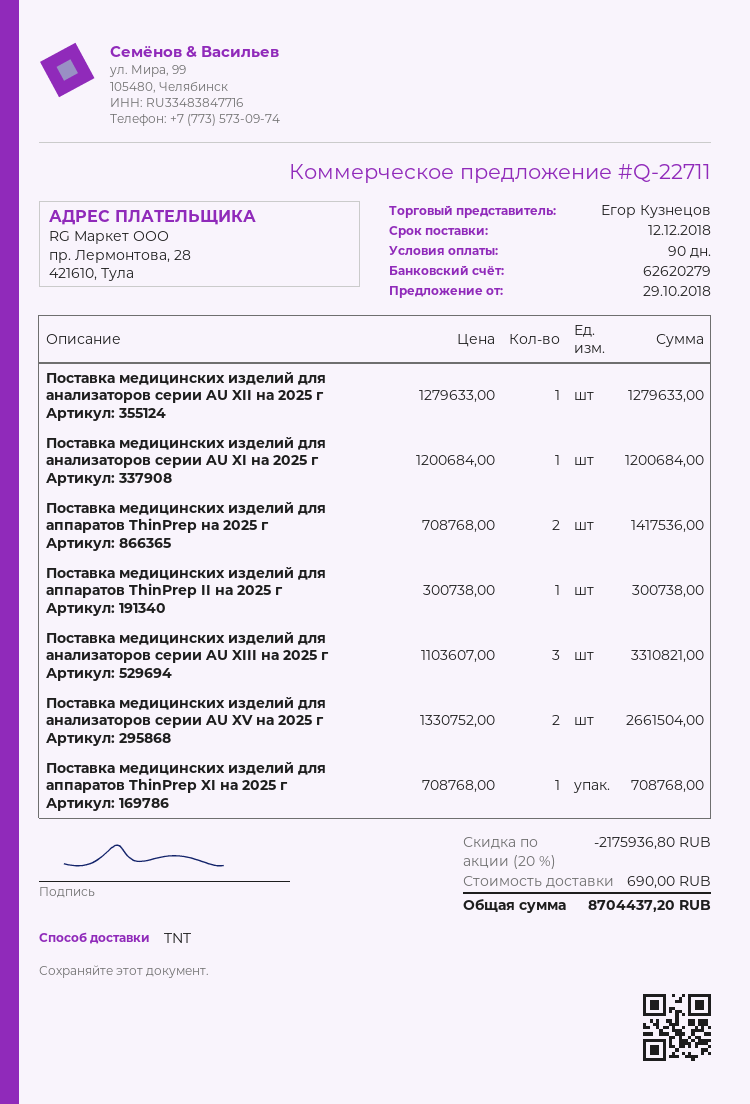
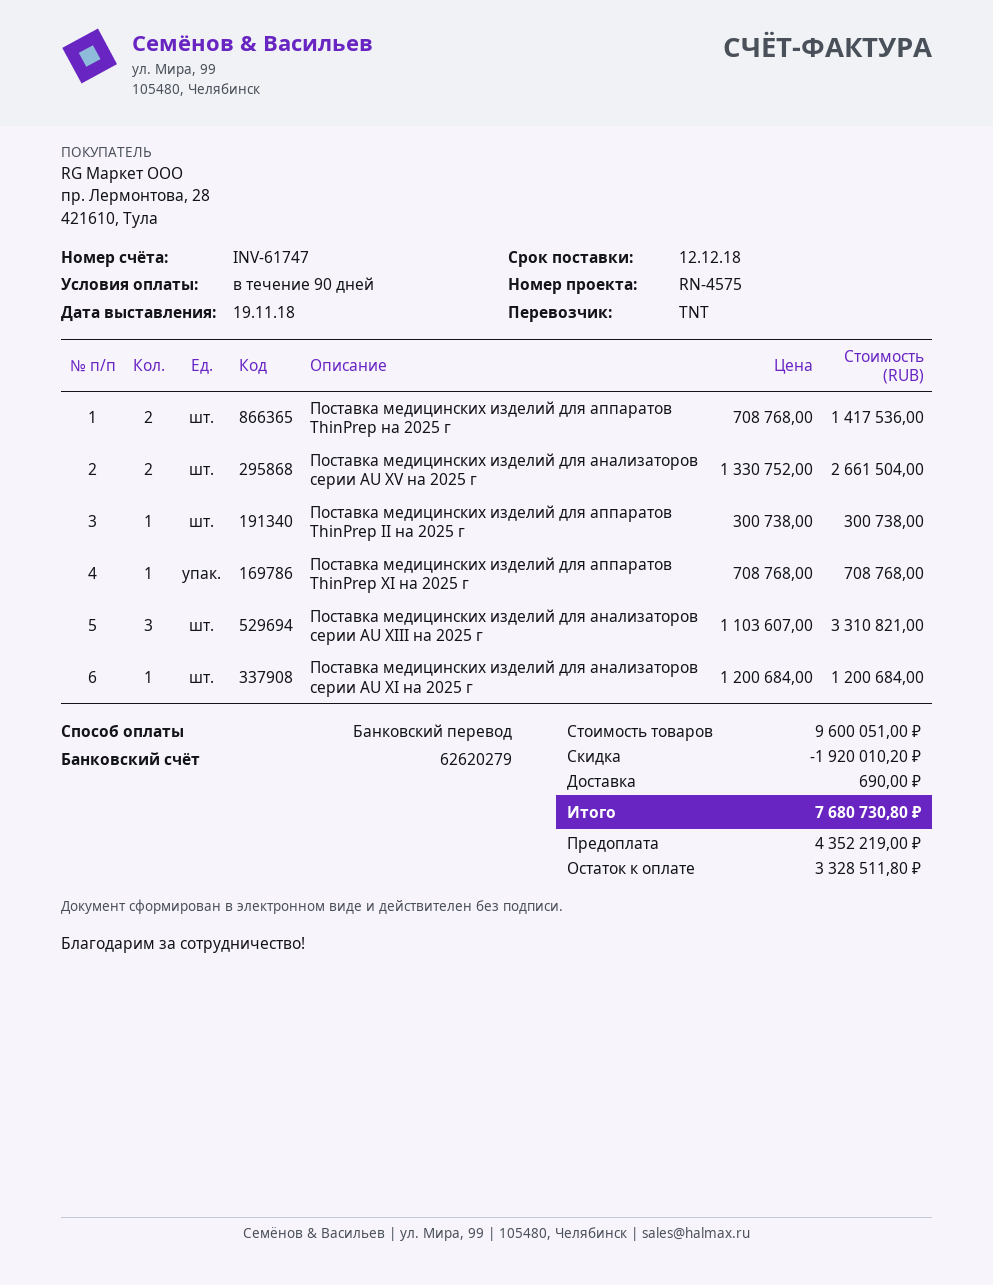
Поставка медицинских изделий для анализаторов серии AU XII на 2025 г: 1 x 1279633.00 = 1279633.00 -> none
discount: 2175936.80 -> 1920010.20
total: 8704437.20 -> 7680730.80

